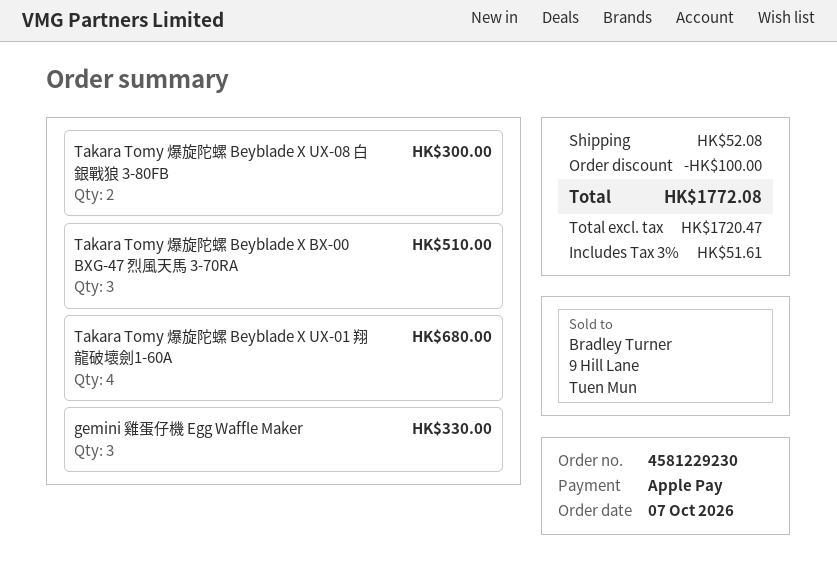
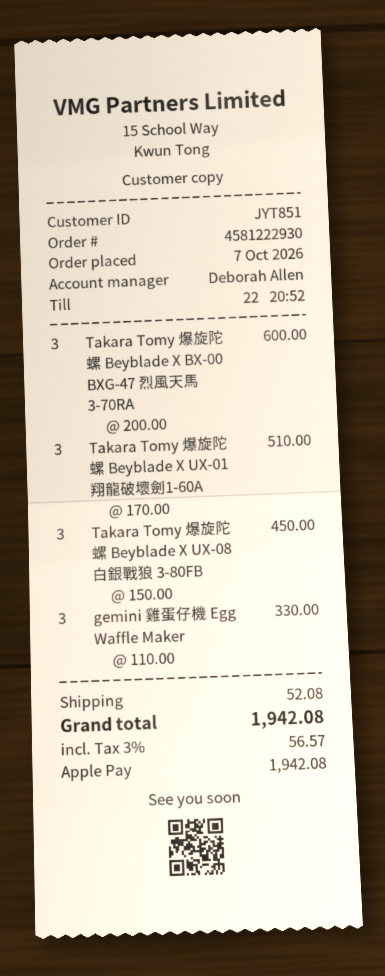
order number: 4581229230 -> 4581222930
Takara Tomy 爆旋陀螺 Beyblade X UX-08 白銀戰狼 3-80FB: 2 for 300.00 -> 3 for 450.00
Takara Tomy 爆旋陀螺 Beyblade X BX-00 BXG-47 烈風天馬 3-70RA: 3 for 510.00 -> 3 for 600.00
Takara Tomy 爆旋陀螺 Beyblade X UX-01 翔龍破壞劍1-60A: 4 for 680.00 -> 3 for 510.00
discount: 100.00 -> none
tax: 3% = 51.61 -> 3% = 56.57
total: 1772.08 -> 1942.08

